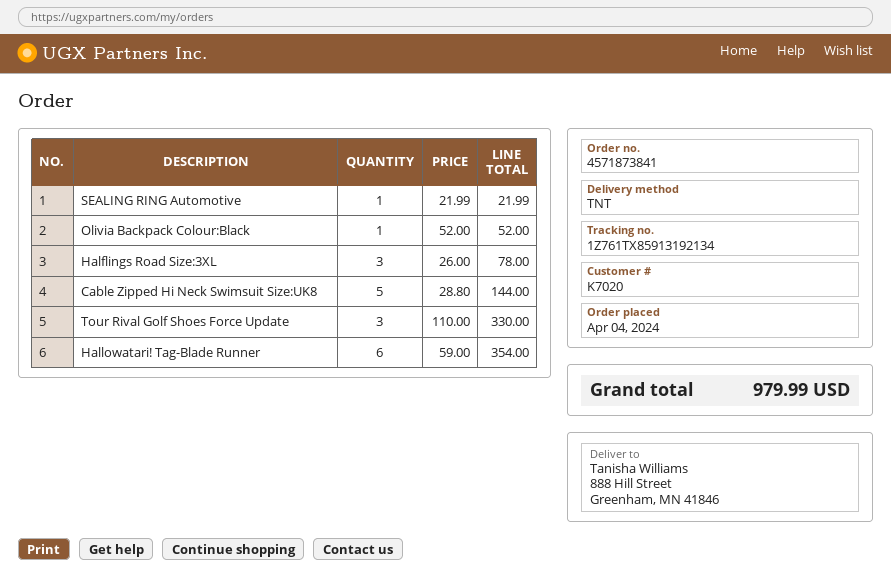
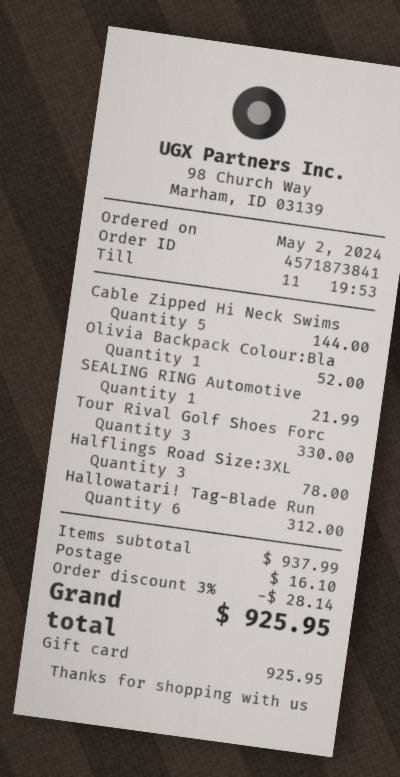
order date: 2024-04-04 -> 2024-05-02
Hallowatari! Tag-Blade Runner: 6 for 354.00 -> 6 for 312.00
discount: none -> 3% = 28.14
shipping: none -> 16.10
total: 979.99 -> 925.95

